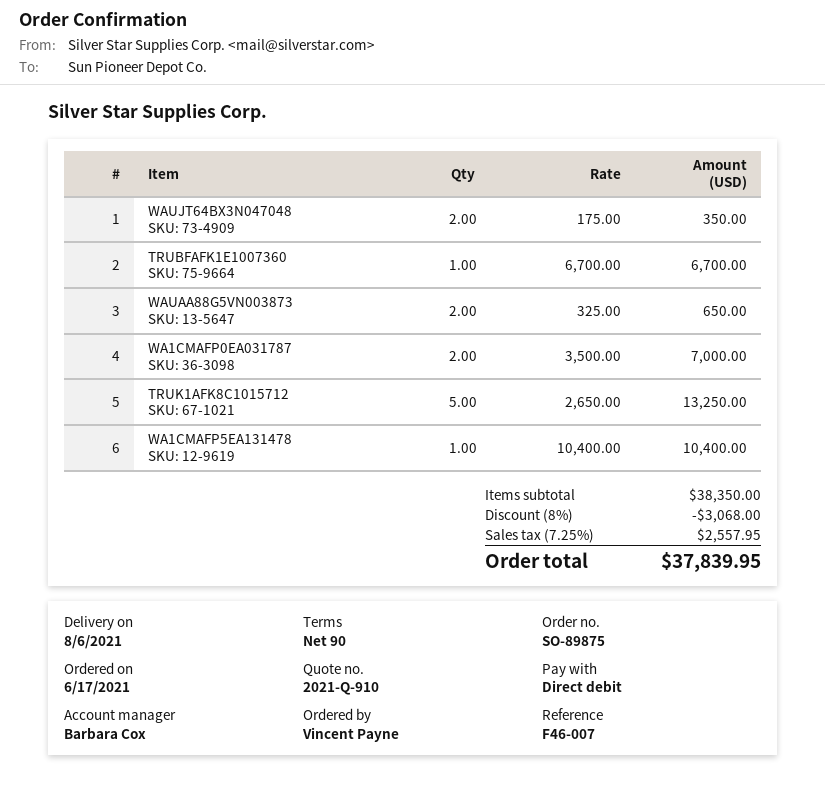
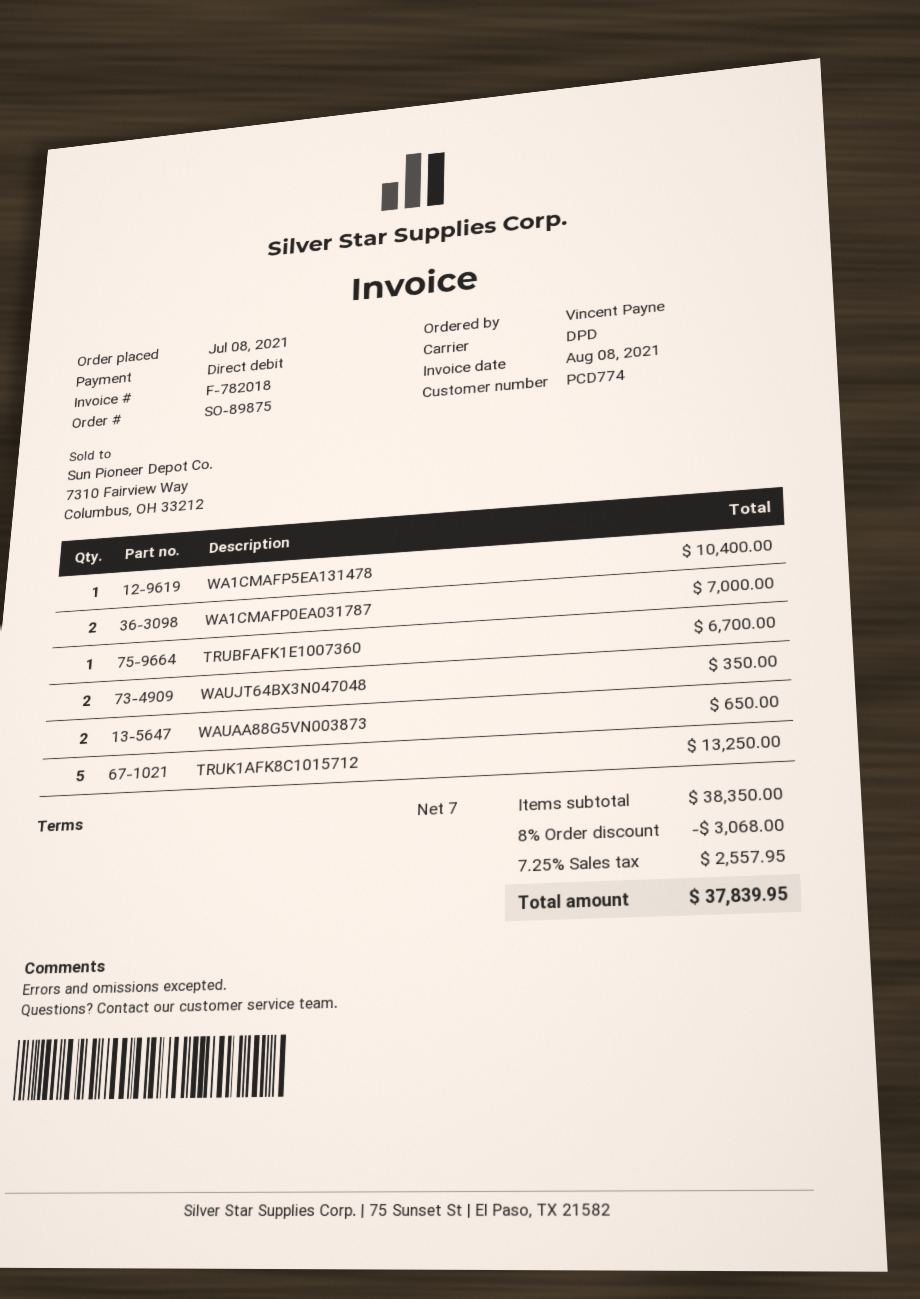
order date: 2021-06-17 -> 2021-07-08
payment terms: 90 days -> 7 days

